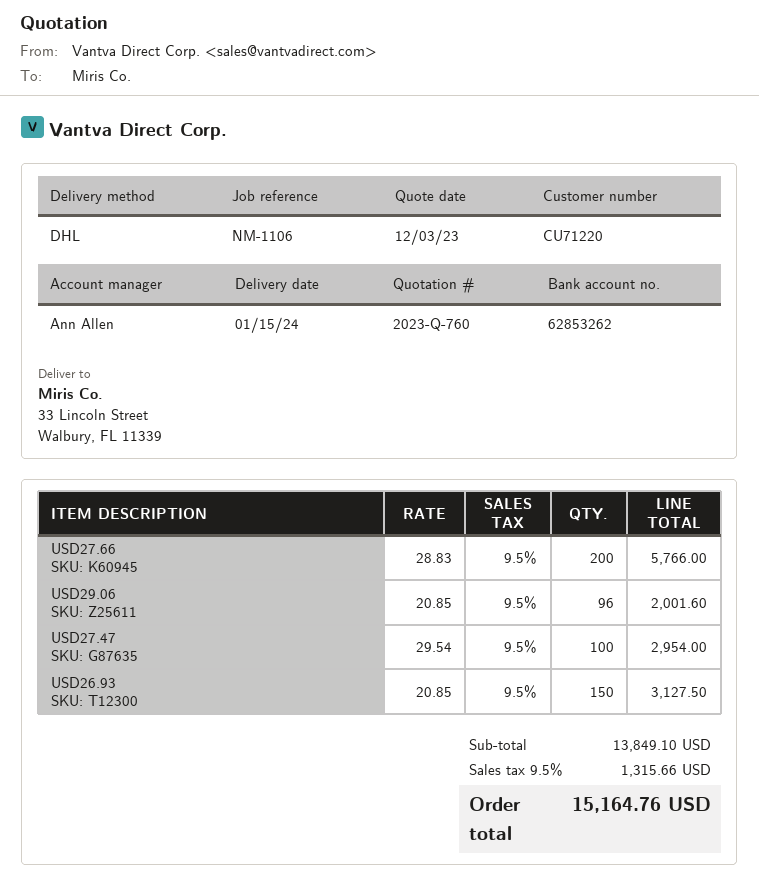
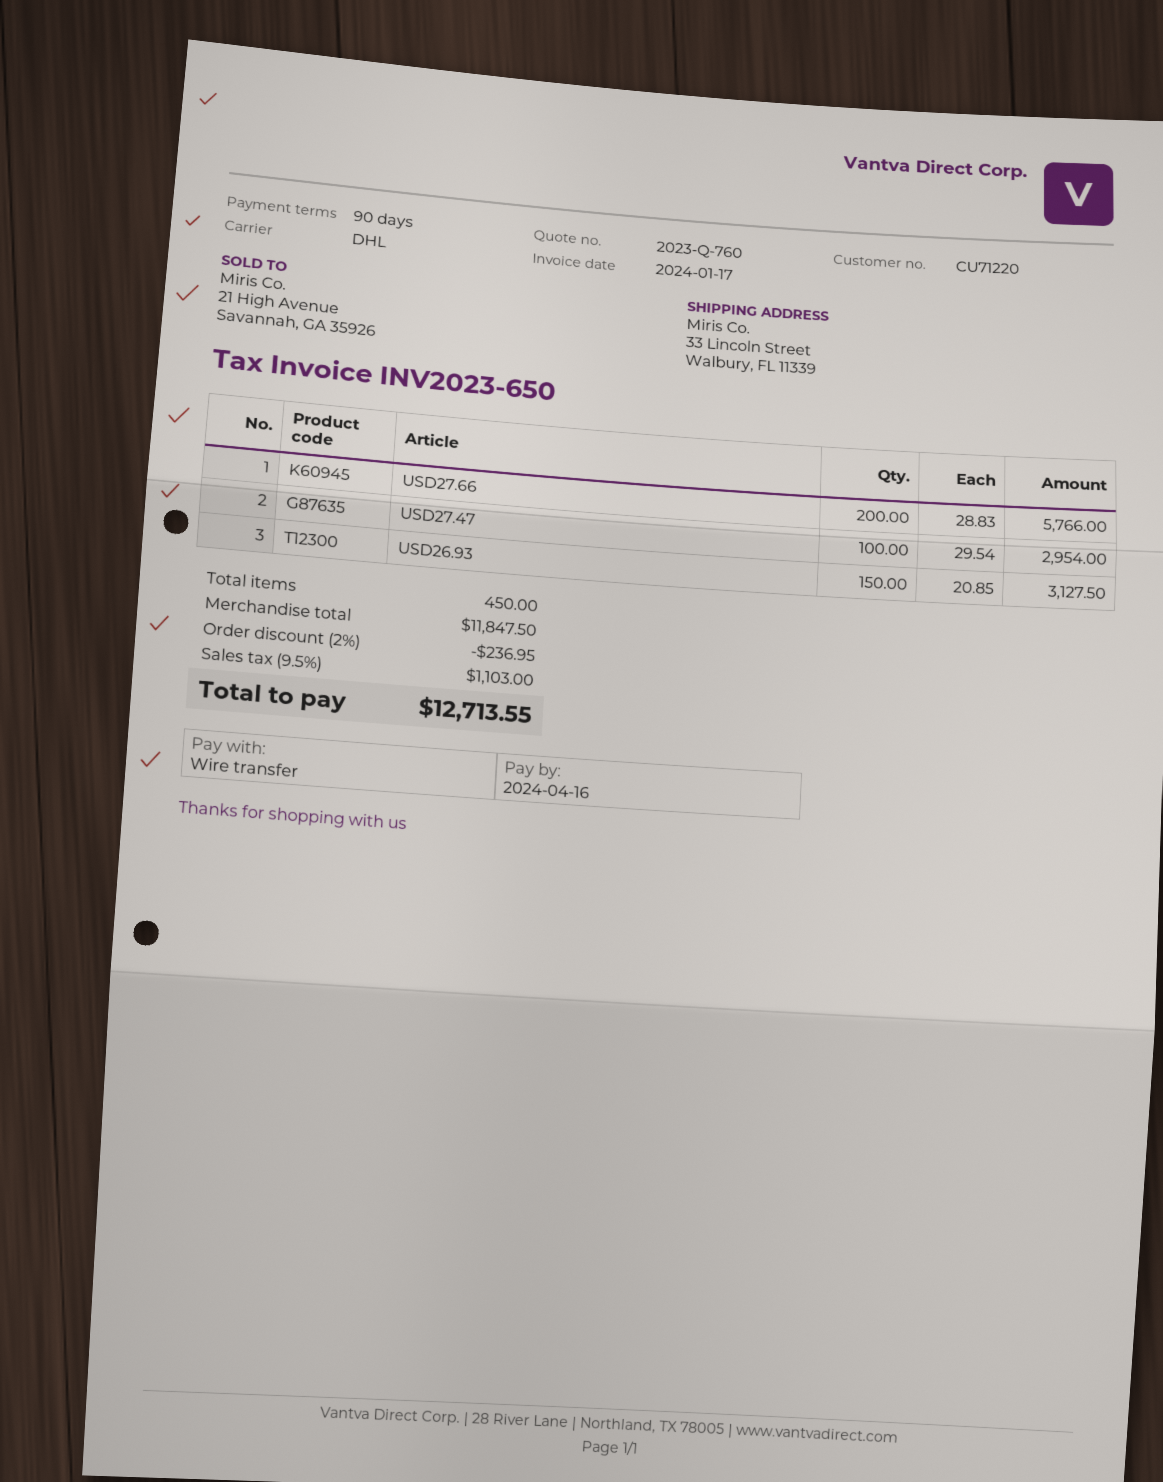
USD29.06: 96 x 20.85 = 2001.60 -> none
subtotal: 13849.10 -> 11847.50
discount: none -> 2% = 236.95
tax: 9.5% = 1315.66 -> 9.5% = 1103.00
total: 15164.76 -> 12713.55

